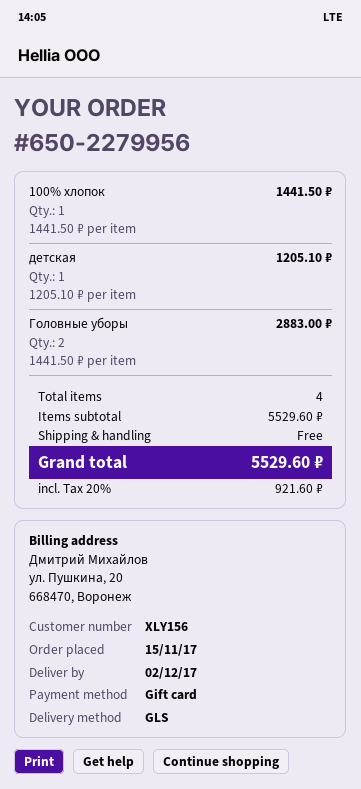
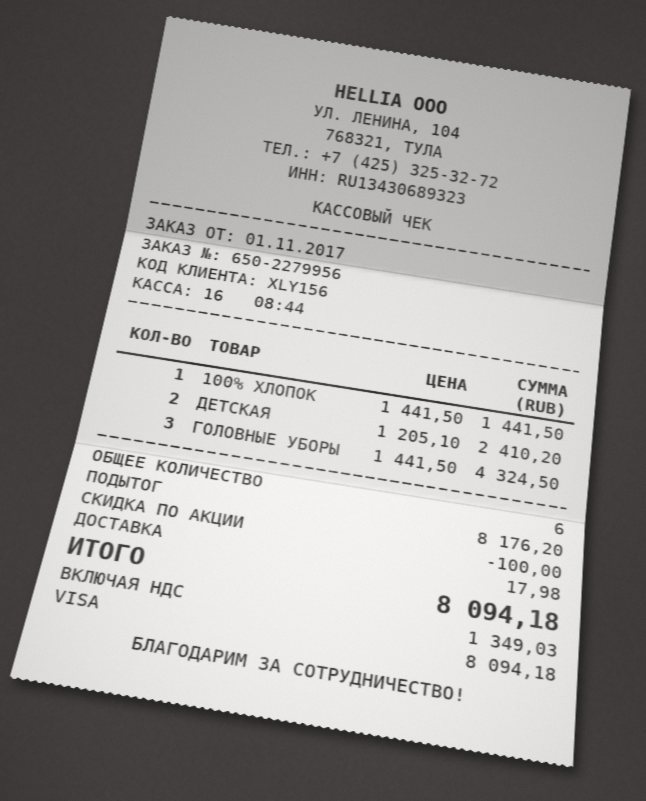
order date: 2017-11-15 -> 2017-11-01
payment method: gift card -> Visa
детская: 1 x 1205.10 = 1205.10 -> 2 x 1205.10 = 2410.20
Головные уборы: 2 x 1441.50 = 2883.00 -> 3 x 1441.50 = 4324.50
total quantity: 4 -> 6
subtotal: 5529.60 -> 8176.20
discount: none -> 100.00
shipping: 0.00 -> 17.98
tax: 921.60 -> 1349.03
total: 5529.60 -> 8094.18

